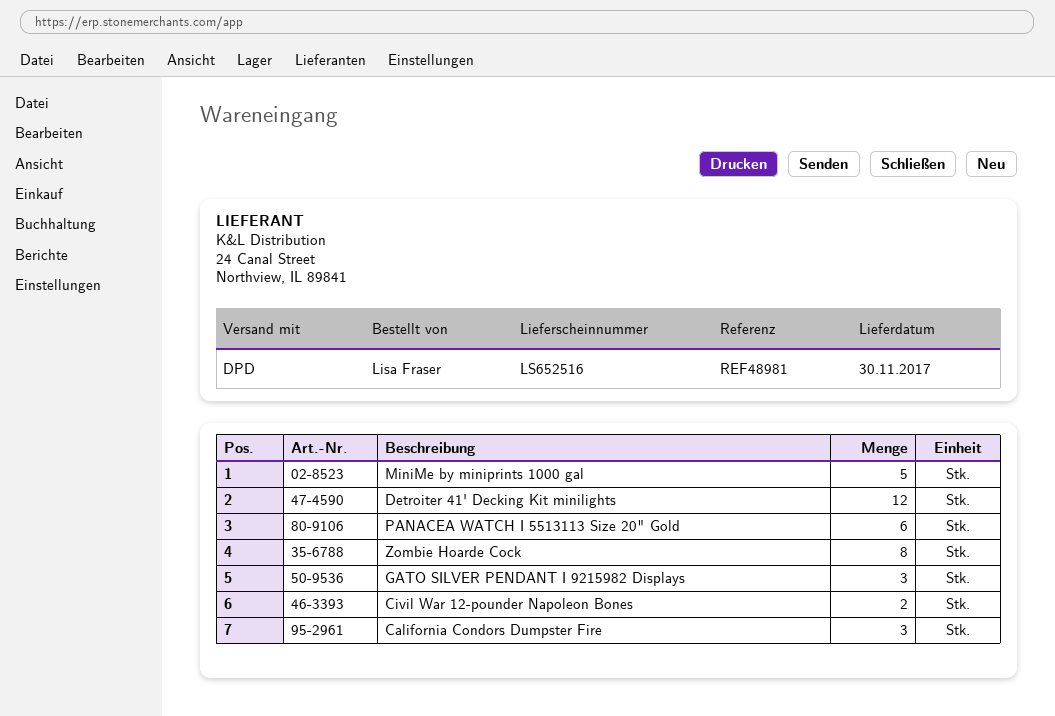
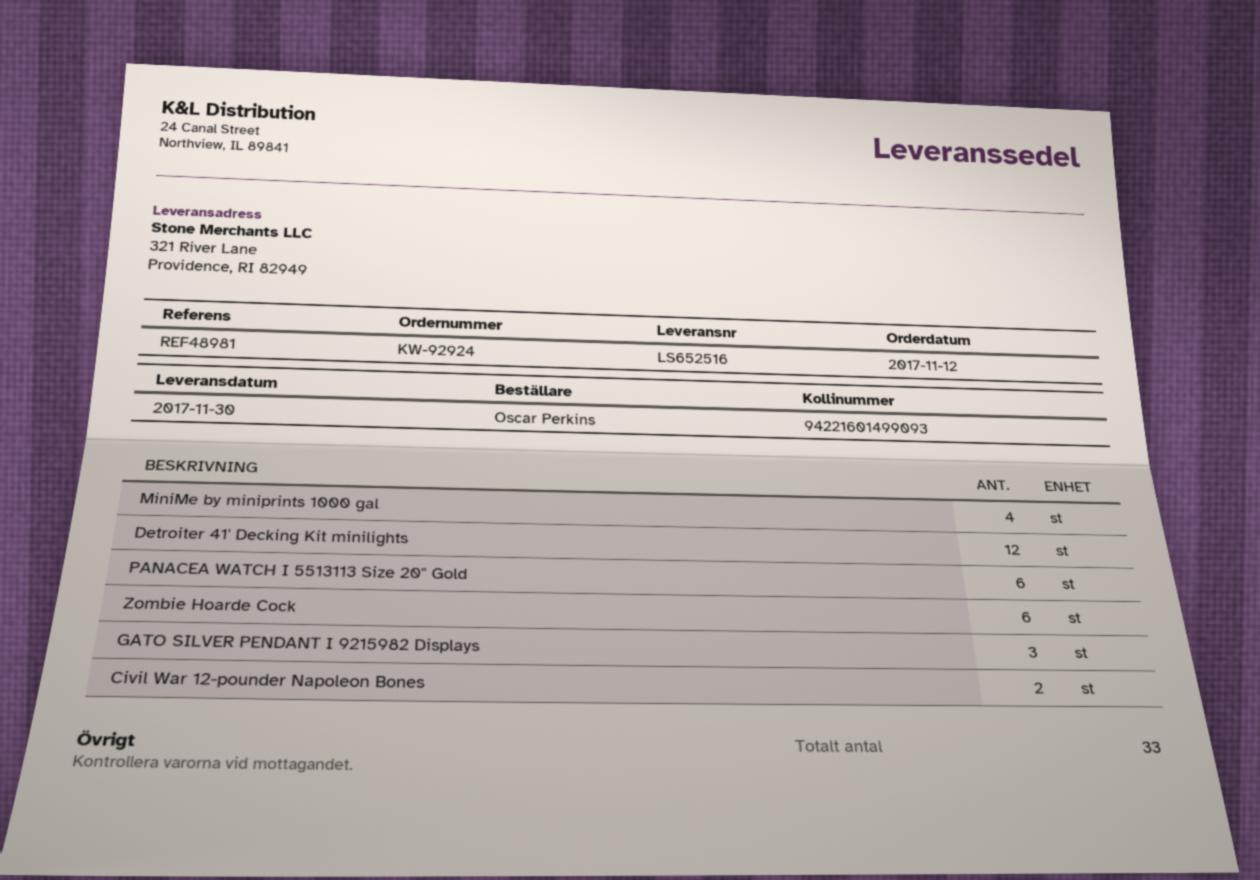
ordered by: Lisa Fraser -> Oscar Perkins
MiniMe by miniprints 1000 gal: 5 -> 4
Zombie Hoarde Cock: 8 -> 6
California Condors Dumpster Fire: 3 -> none

